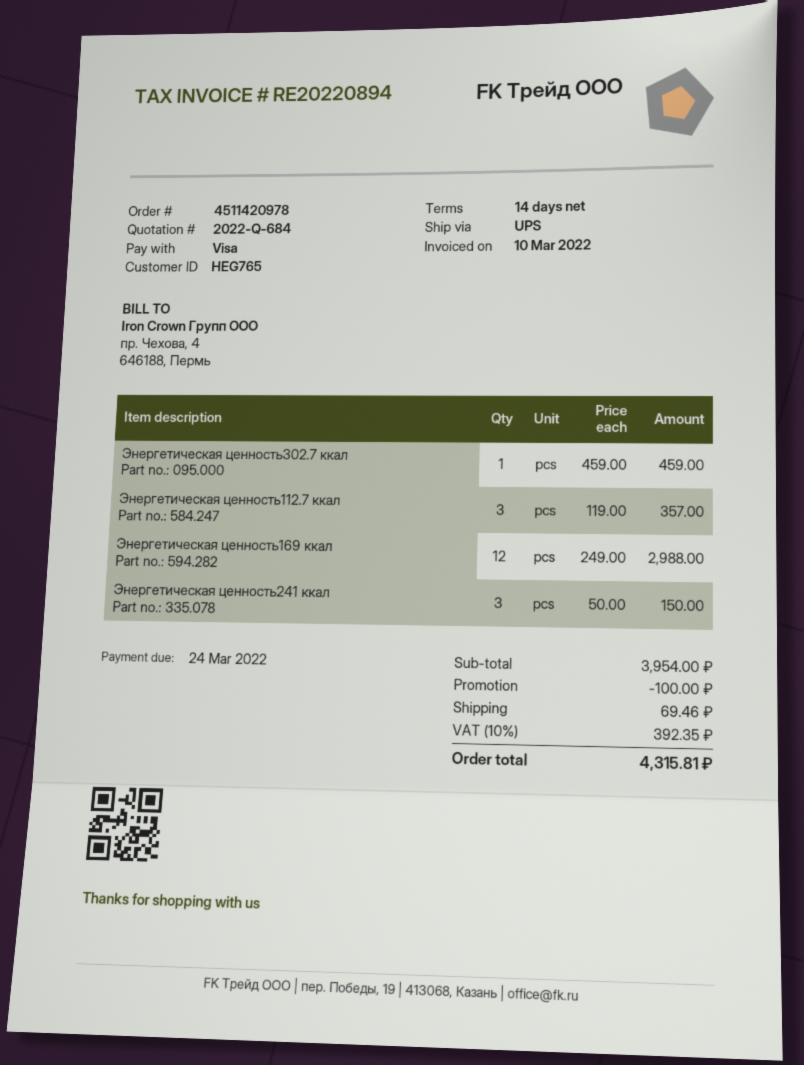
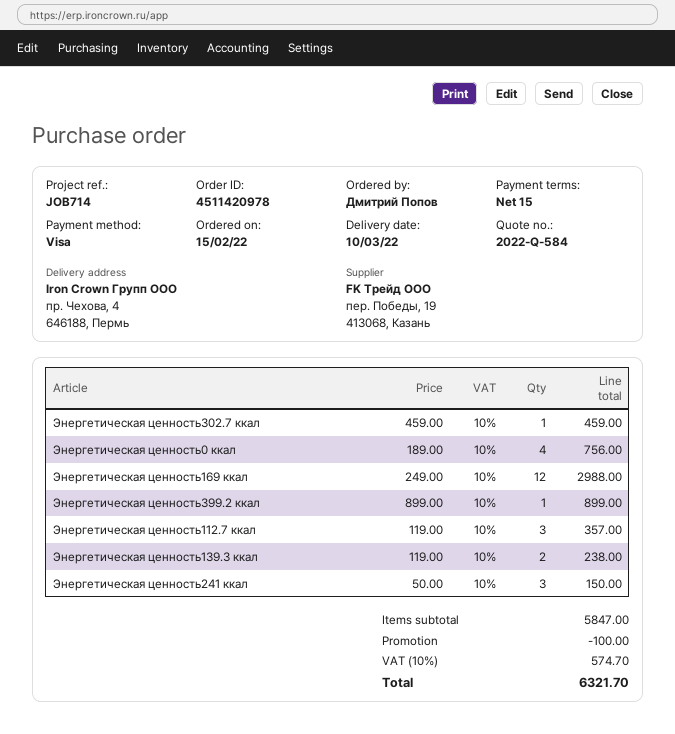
quote number: 2022-Q-684 -> 2022-Q-584
payment terms: 14 days -> 15 days
Энергетическая ценность0 ккал: none -> 4 x 189.00 = 756.00
Энергетическая ценность399.2 ккал: none -> 1 x 899.00 = 899.00
Энергетическая ценность139.3 ккал: none -> 2 x 119.00 = 238.00
subtotal: 3954.00 -> 5847.00
shipping: 69.46 -> none
tax: 10% = 392.35 -> 10% = 574.70
total: 4315.81 -> 6321.70

